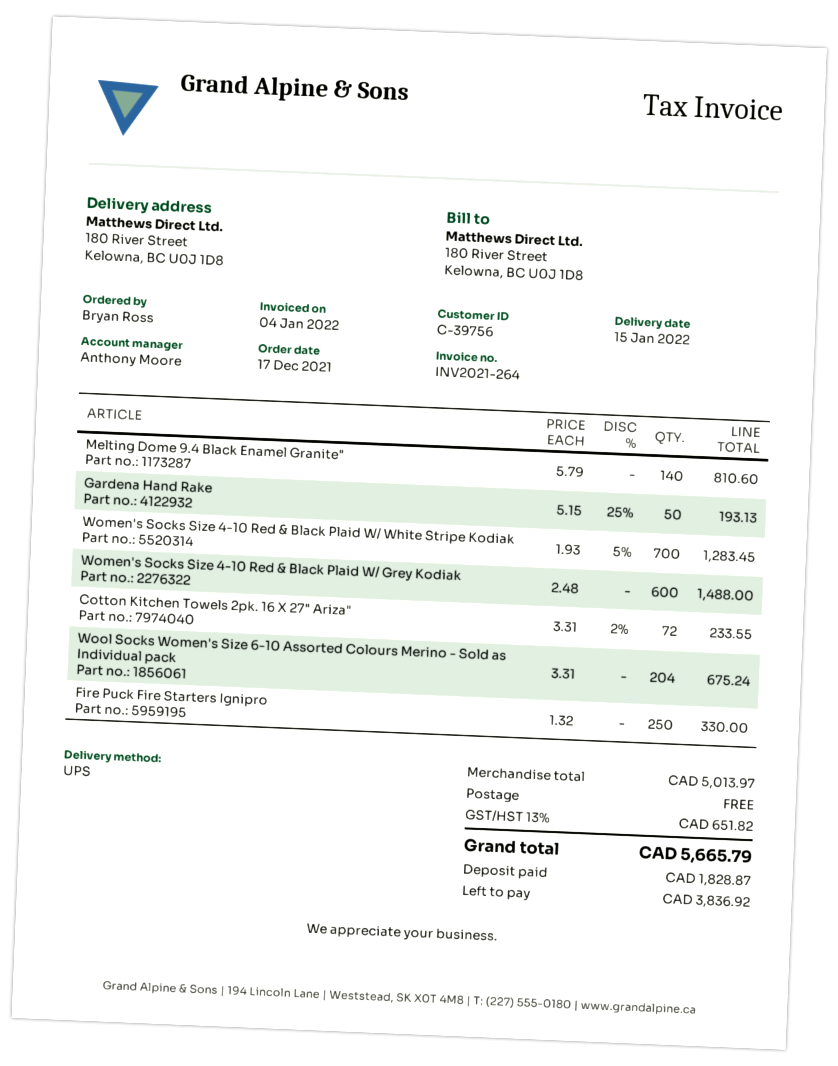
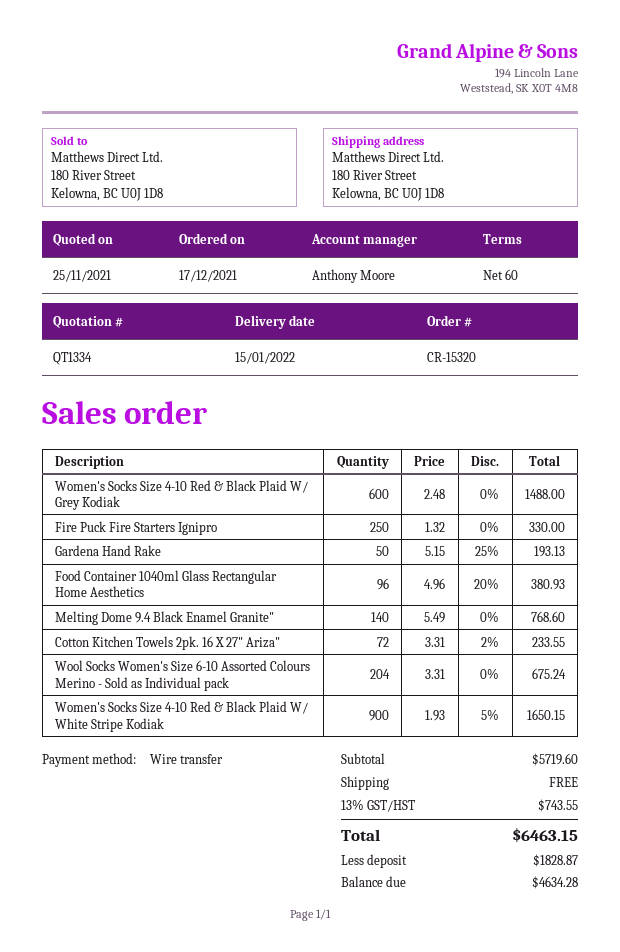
Melting Dome 9.4 Black Enamel Granite": 140 x 5.79 = 810.60 -> 140 x 5.49 = 768.60
Women's Socks Size 4-10 Red & Black Plaid W/ White Stripe Kodiak: 700 x 1.93 - 5% = 1283.45 -> 900 x 1.93 - 5% = 1650.15
Food Container 1040ml Glass Rectangular Home Aesthetics: none -> 96 x 4.96 - 20% = 380.93
subtotal: 5013.97 -> 5719.60
tax: 13% = 651.82 -> 13% = 743.55
total: 5665.79 -> 6463.15
balance: 3836.92 -> 4634.28

